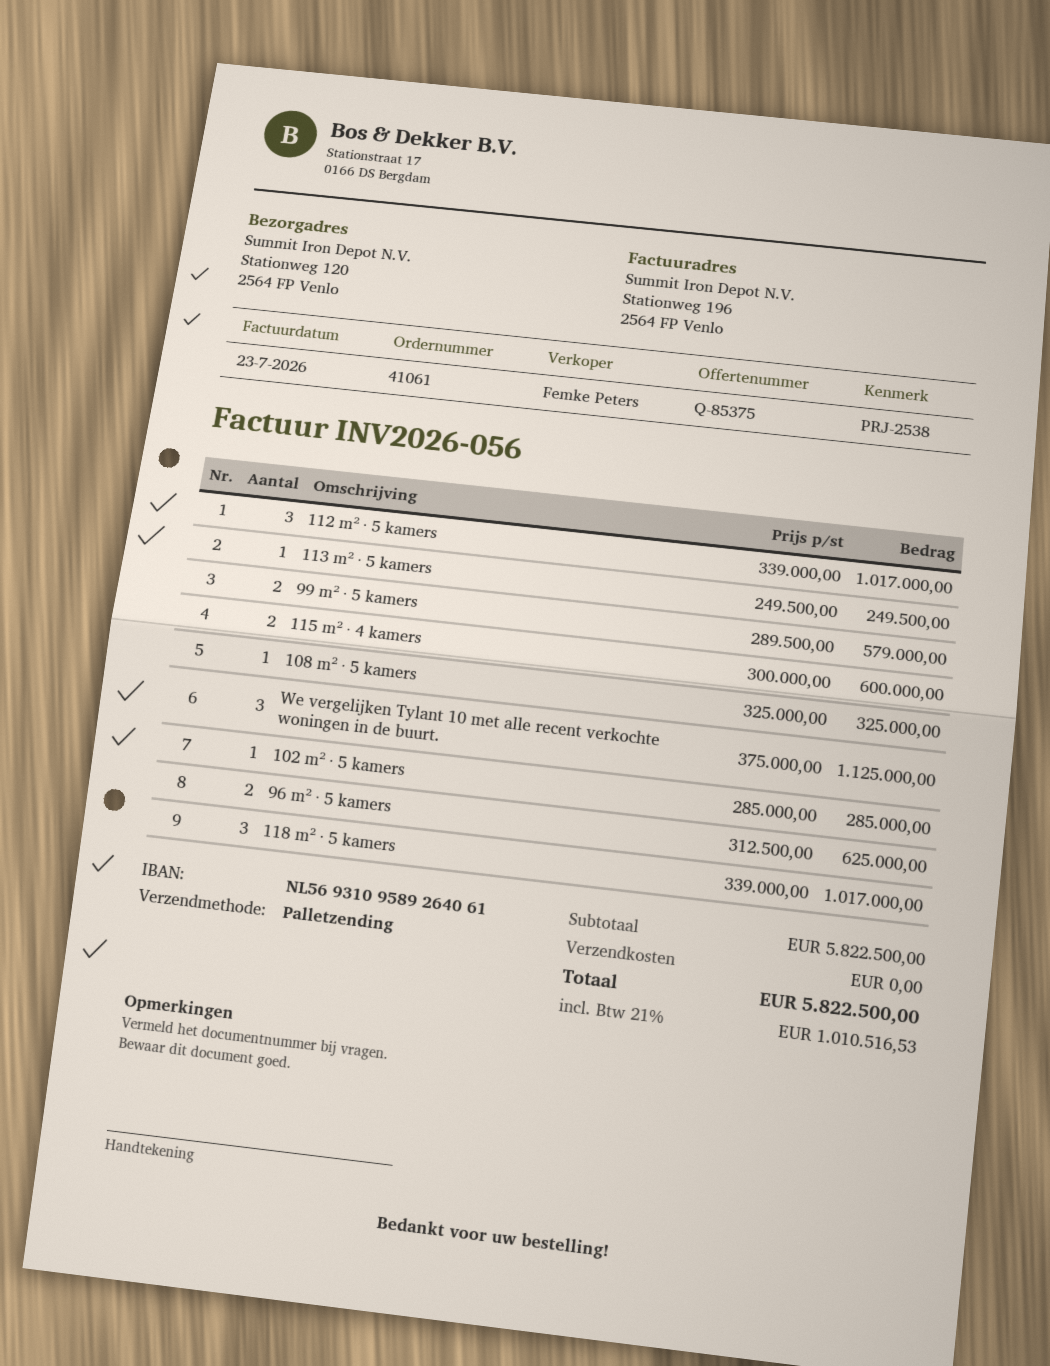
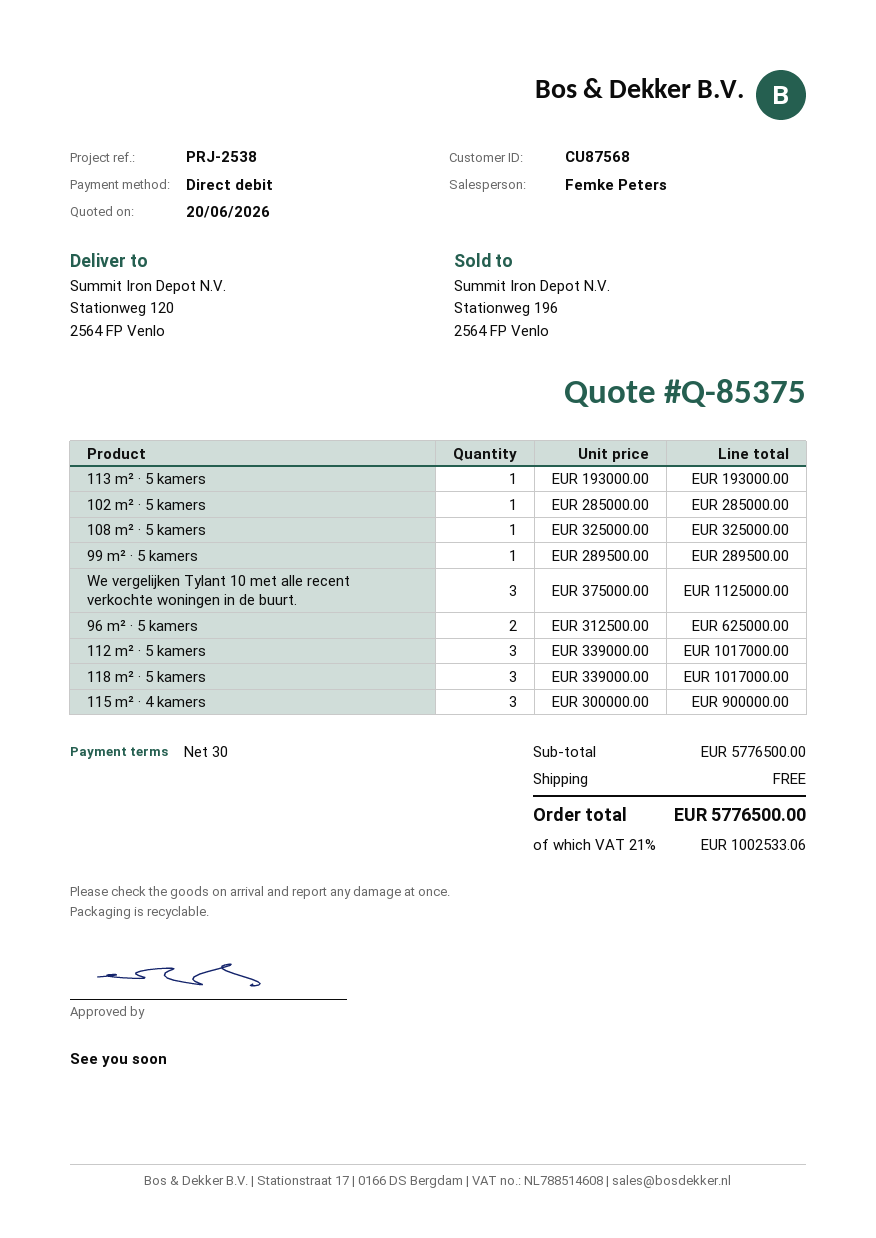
113 m² · 5 kamers: 1 x 249500.00 = 249500.00 -> 1 x 193000.00 = 193000.00
99 m² · 5 kamers: 2 x 289500.00 = 579000.00 -> 1 x 289500.00 = 289500.00
115 m² · 4 kamers: 2 x 300000.00 = 600000.00 -> 3 x 300000.00 = 900000.00
subtotal: 5822500.00 -> 5776500.00
tax: 21% = 1010516.53 -> 21% = 1002533.06
total: 5822500.00 -> 5776500.00

